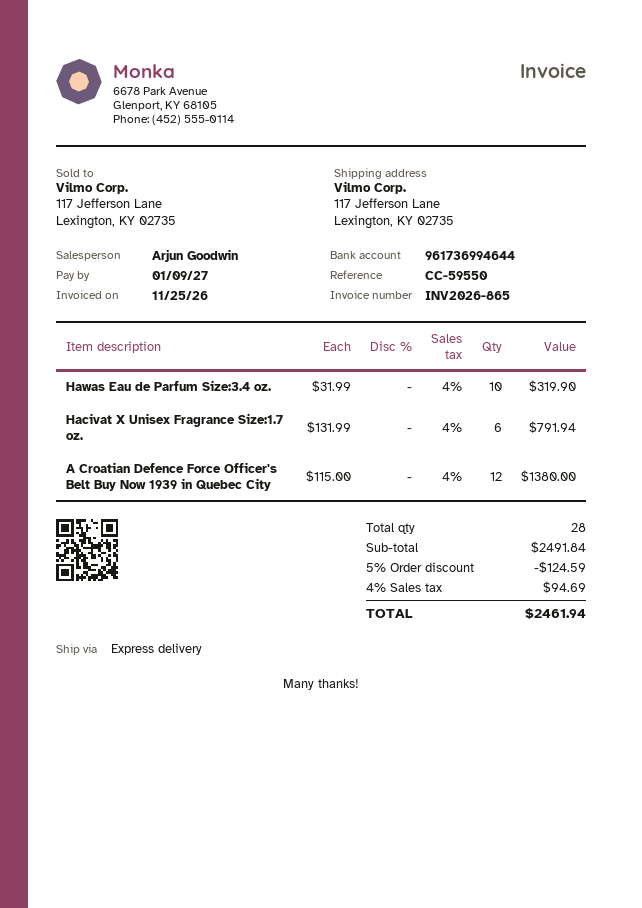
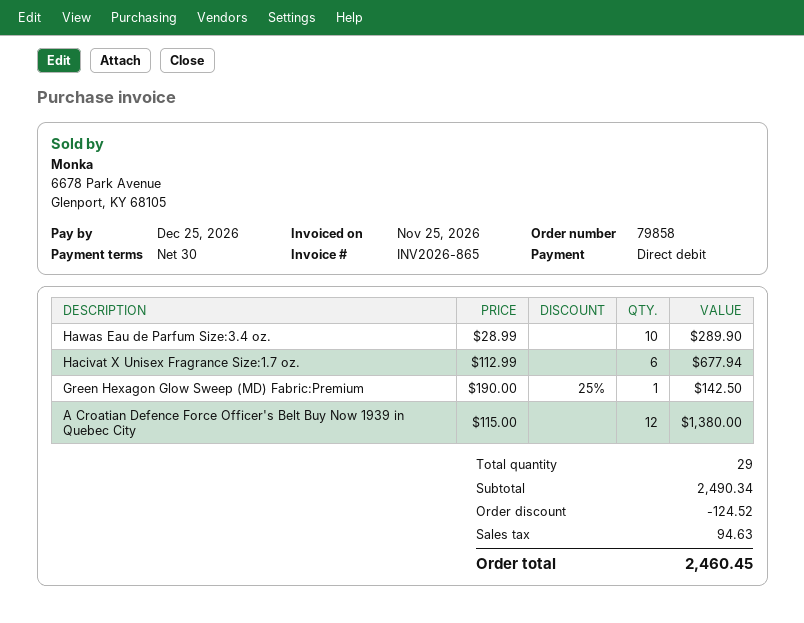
due date: 2027-01-09 -> 2026-12-25
Hawas Eau de Parfum Size:3.4 oz.: 10 x 31.99 = 319.90 -> 10 x 28.99 = 289.90
Hacivat X Unisex Fragrance Size:1.7 oz.: 6 x 131.99 = 791.94 -> 6 x 112.99 = 677.94
Green Hexagon Glow Sweep (MD) Fabric:Premium: none -> 1 x 190.00 - 25% = 142.50
total quantity: 28 -> 29
subtotal: 2491.84 -> 2490.34
discount: 124.59 -> 124.52
tax: 94.69 -> 94.63
total: 2461.94 -> 2460.45

